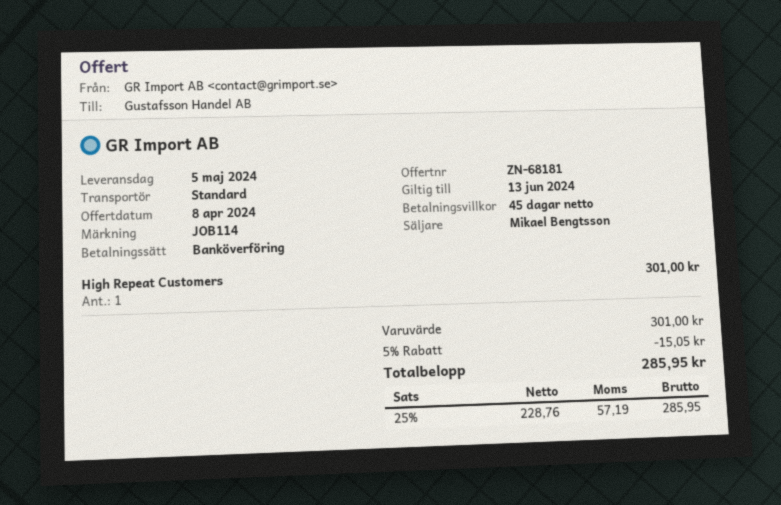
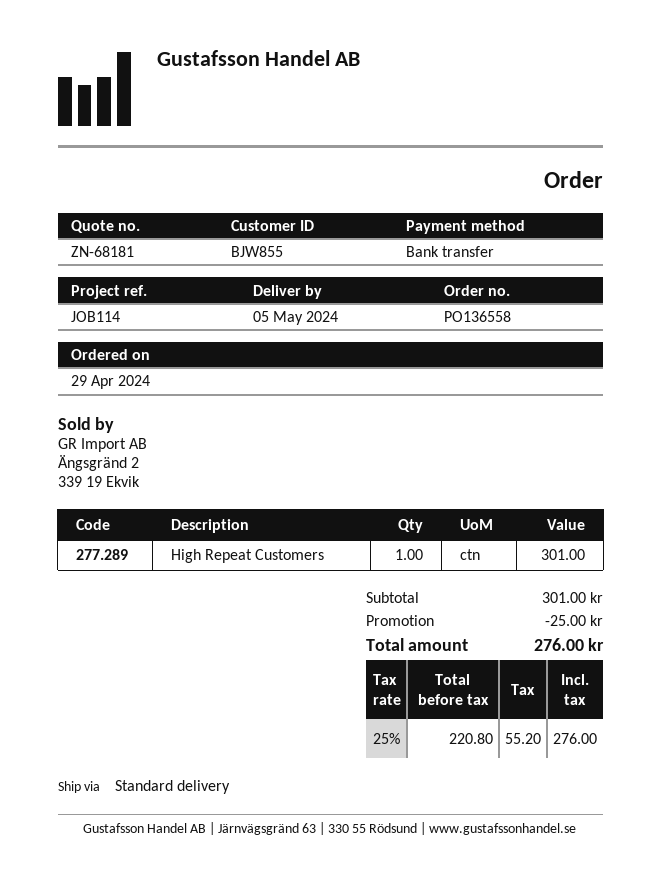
discount: 15.05 -> 25.00
net: 228.76 -> 220.80
tax: 25% = 57.19 -> 25% = 55.20
total: 285.95 -> 276.00

